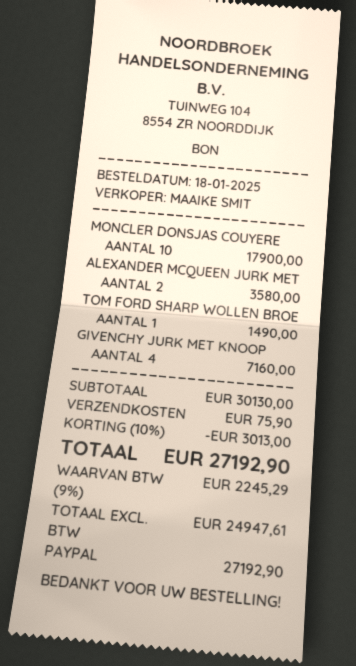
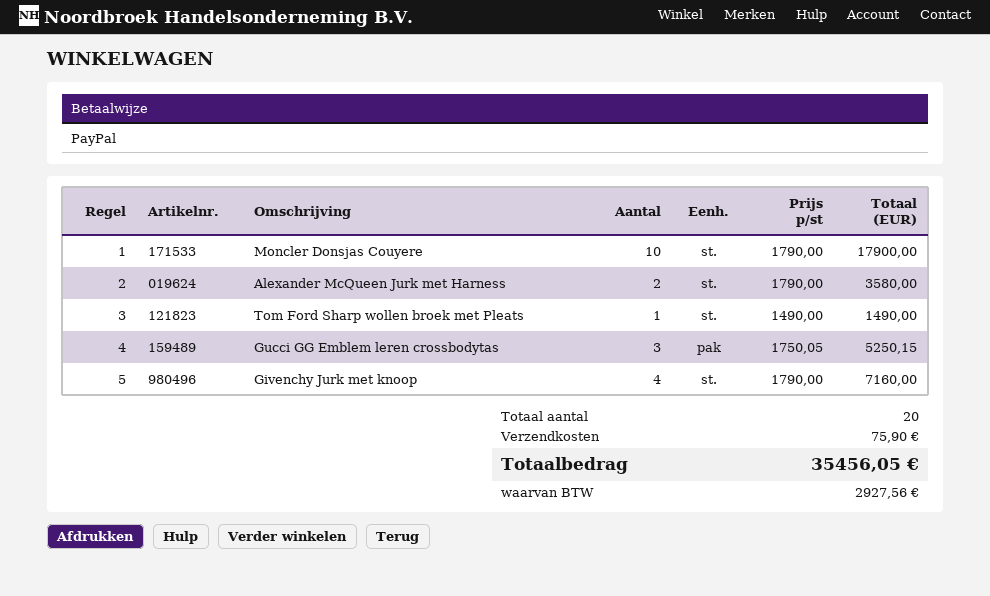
Gucci GG Emblem leren crossbodytas: none -> 3 for 5250.15
discount: 10% = 3013.00 -> none
tax: 2245.29 -> 2927.56
total: 27192.90 -> 35456.05

